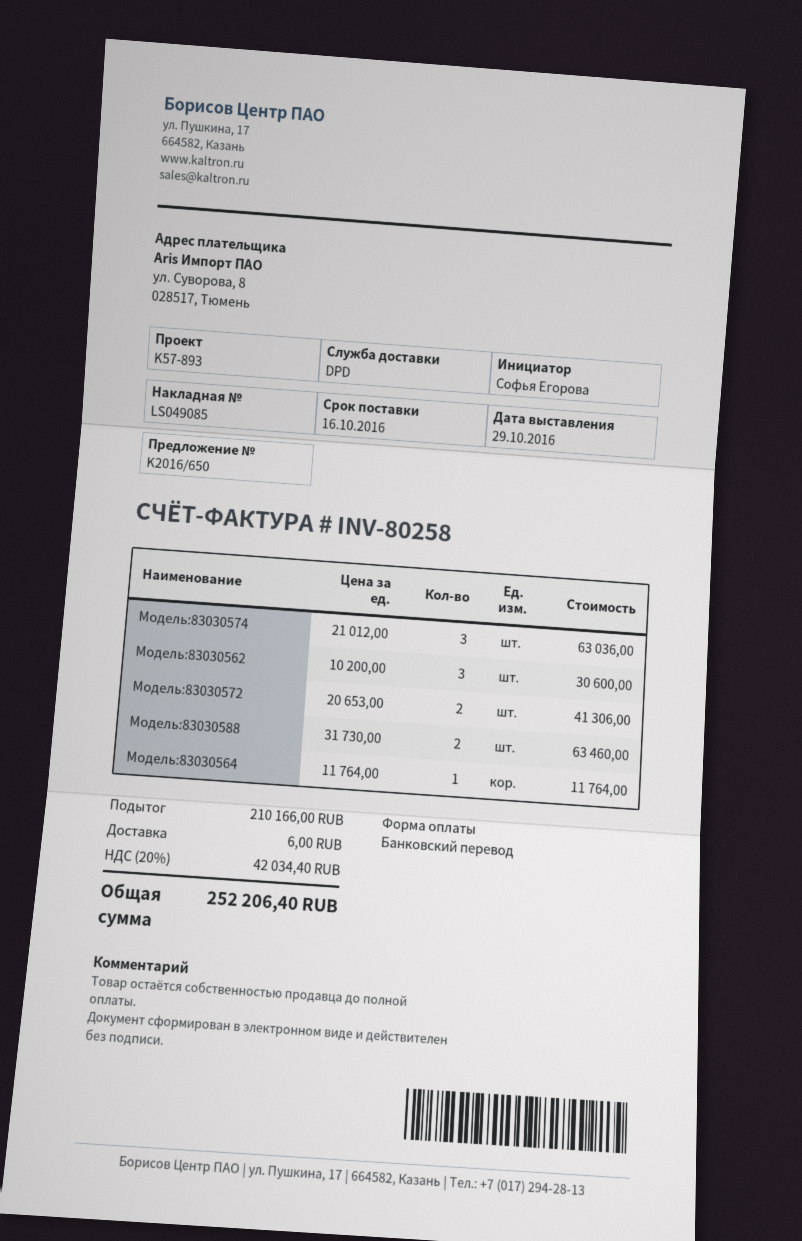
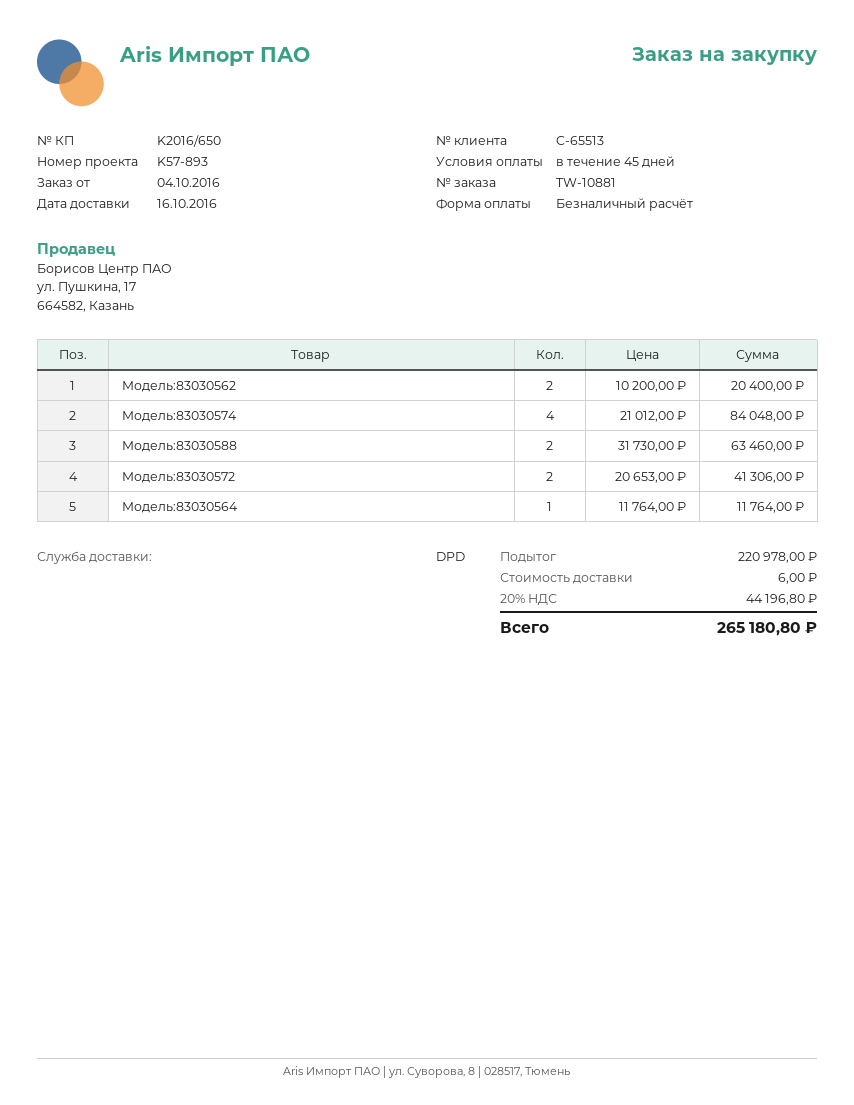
Модель:83030574: 3 x 21012.00 = 63036.00 -> 4 x 21012.00 = 84048.00
Модель:83030562: 3 x 10200.00 = 30600.00 -> 2 x 10200.00 = 20400.00
subtotal: 210166.00 -> 220978.00
tax: 20% = 42034.40 -> 20% = 44196.80
total: 252206.40 -> 265180.80

